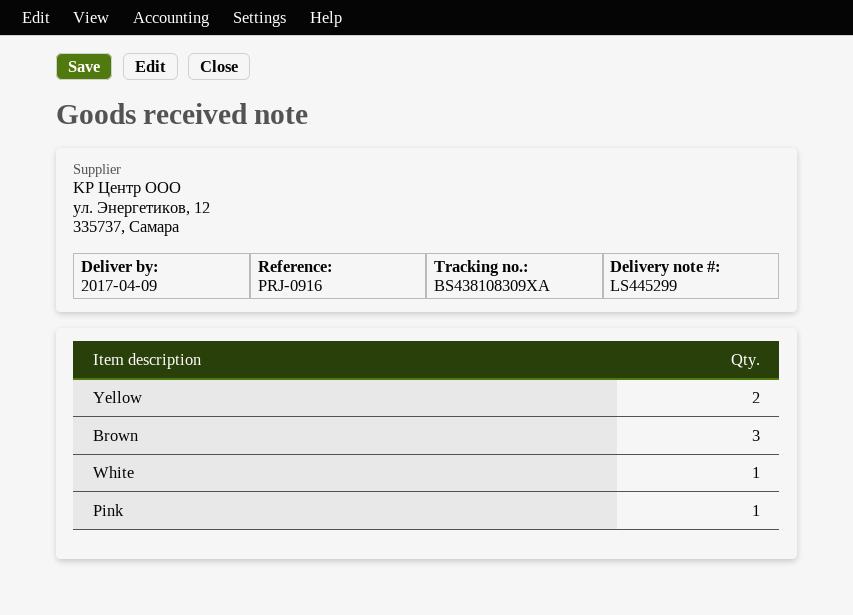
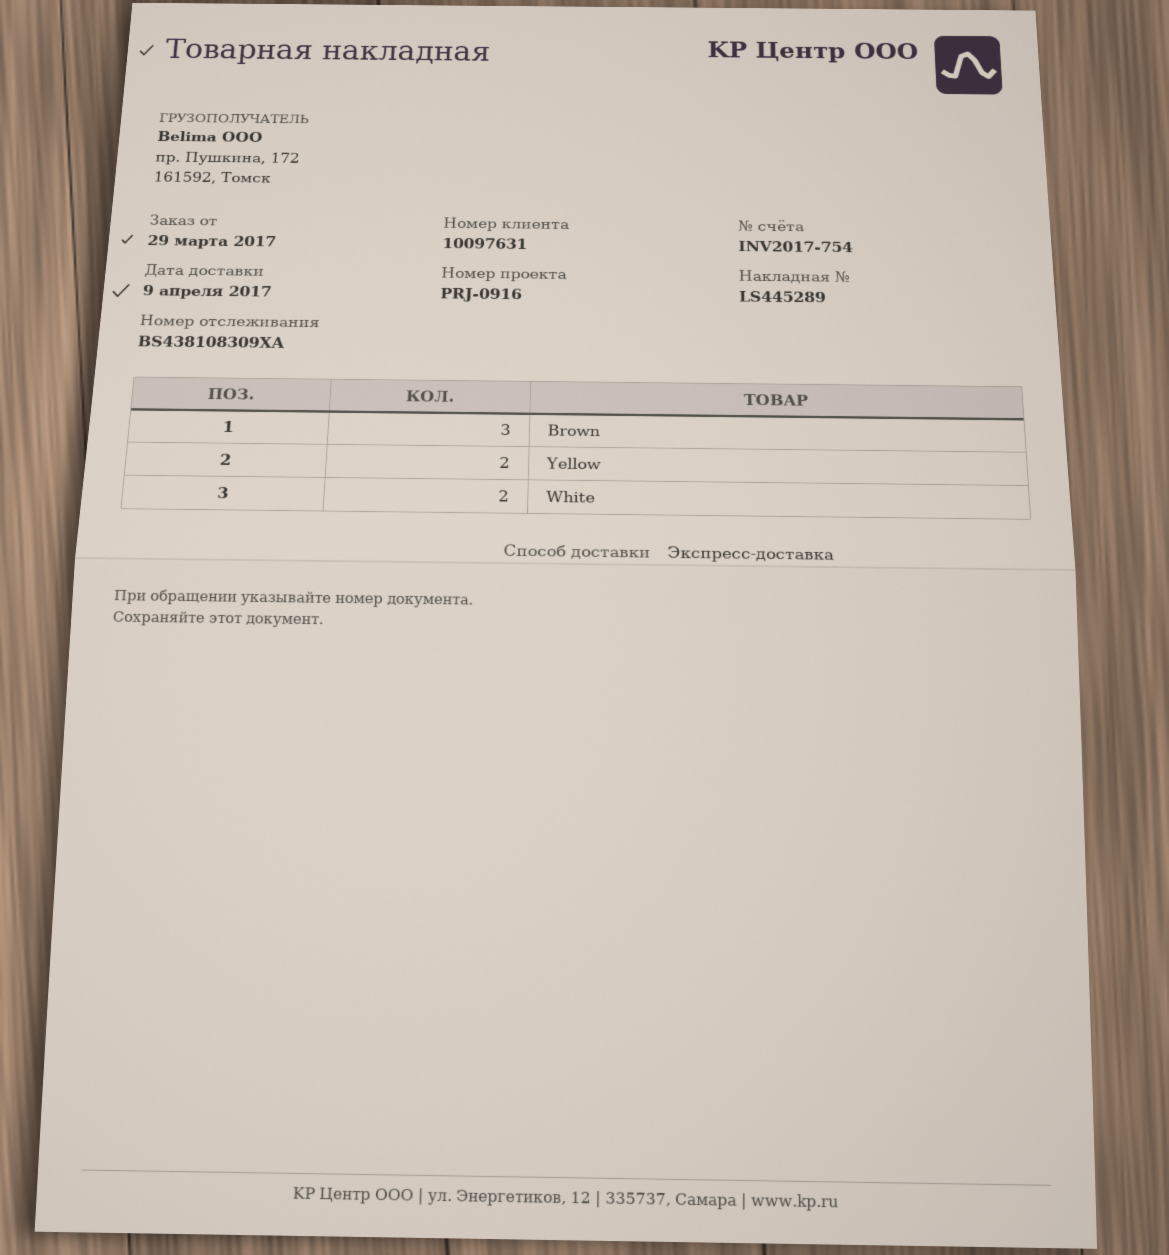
delivery note number: LS445299 -> LS445289
White: 1 -> 2
Pink: 1 -> none

